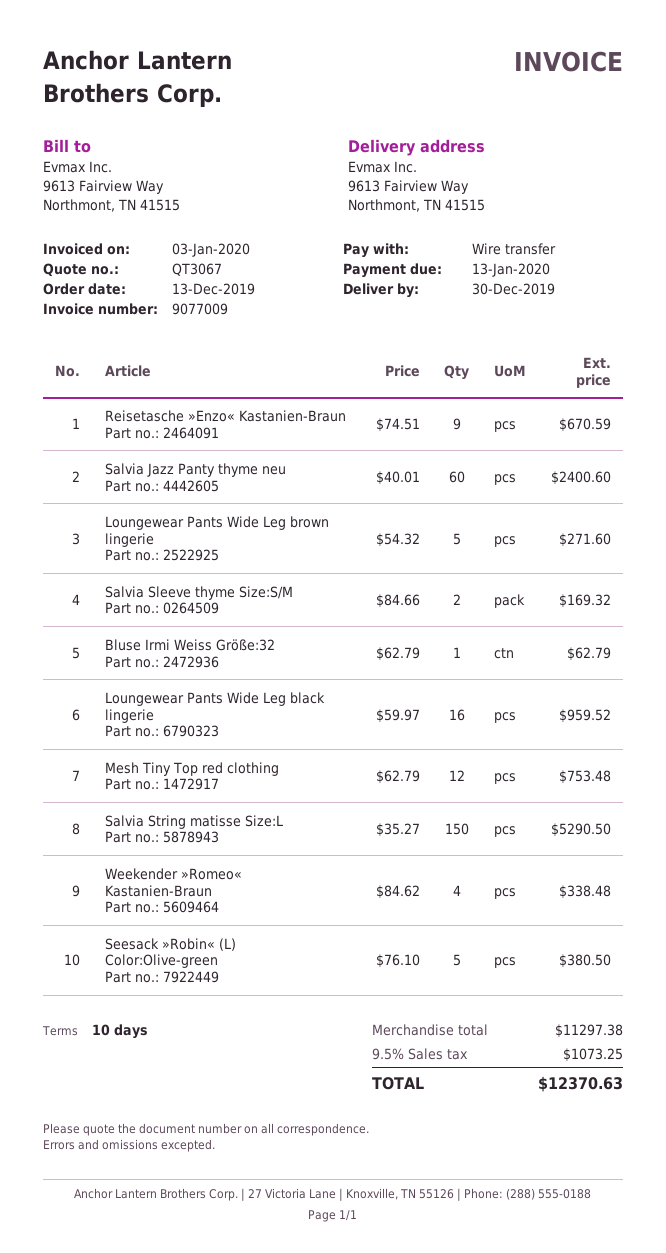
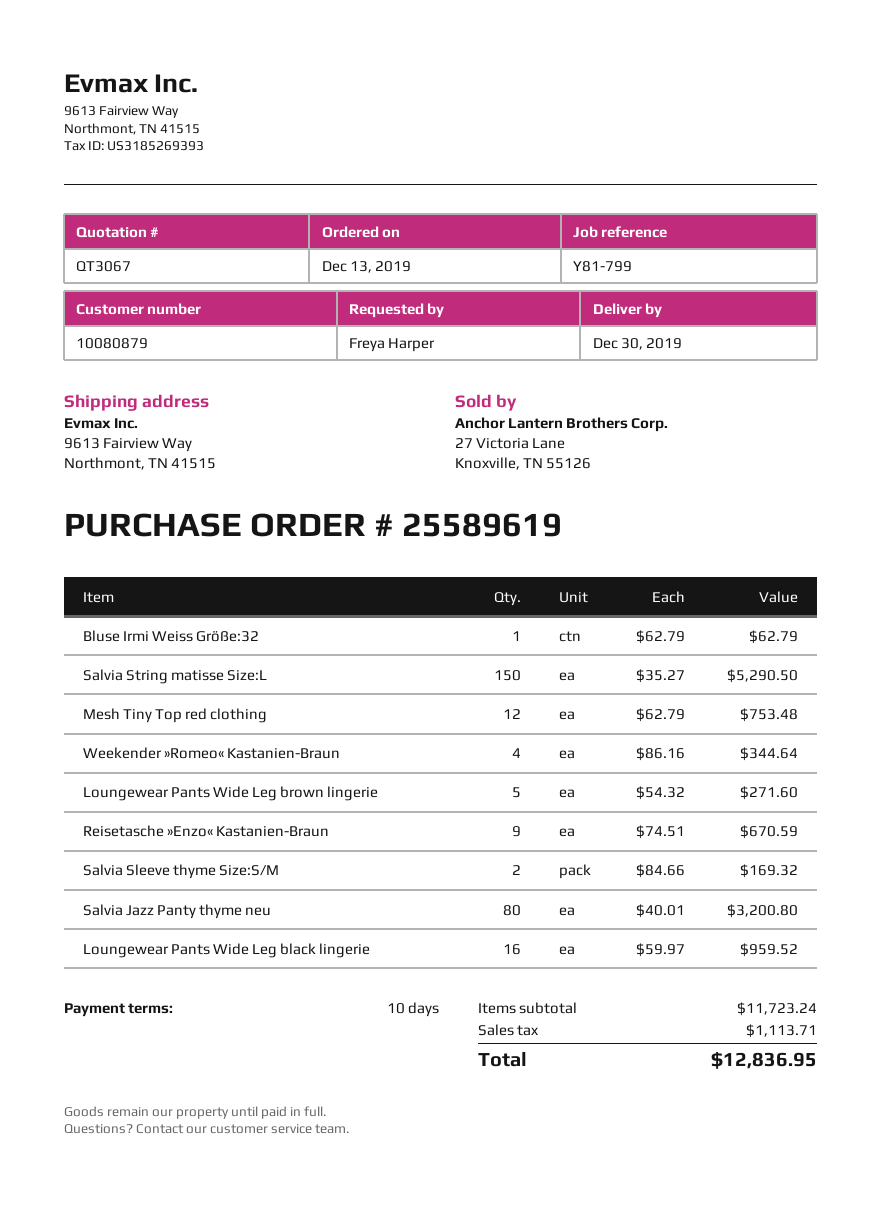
Salvia Jazz Panty thyme neu: 60 x 40.01 = 2400.60 -> 80 x 40.01 = 3200.80
Weekender »Romeo« Kastanien-Braun: 4 x 84.62 = 338.48 -> 4 x 86.16 = 344.64
Seesack »Robin« (L) Color:Olive-green: 5 x 76.10 = 380.50 -> none
subtotal: 11297.38 -> 11723.24
tax: 1073.25 -> 1113.71
total: 12370.63 -> 12836.95

